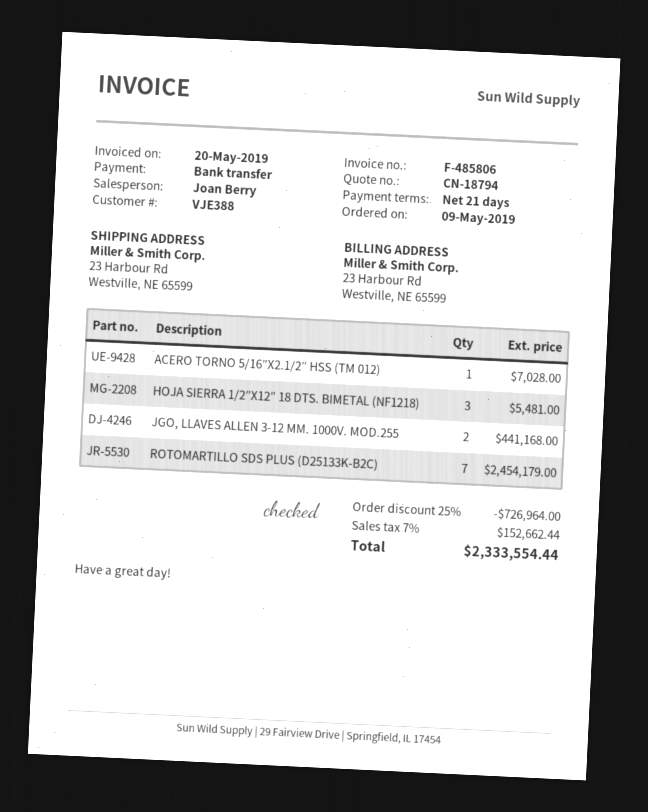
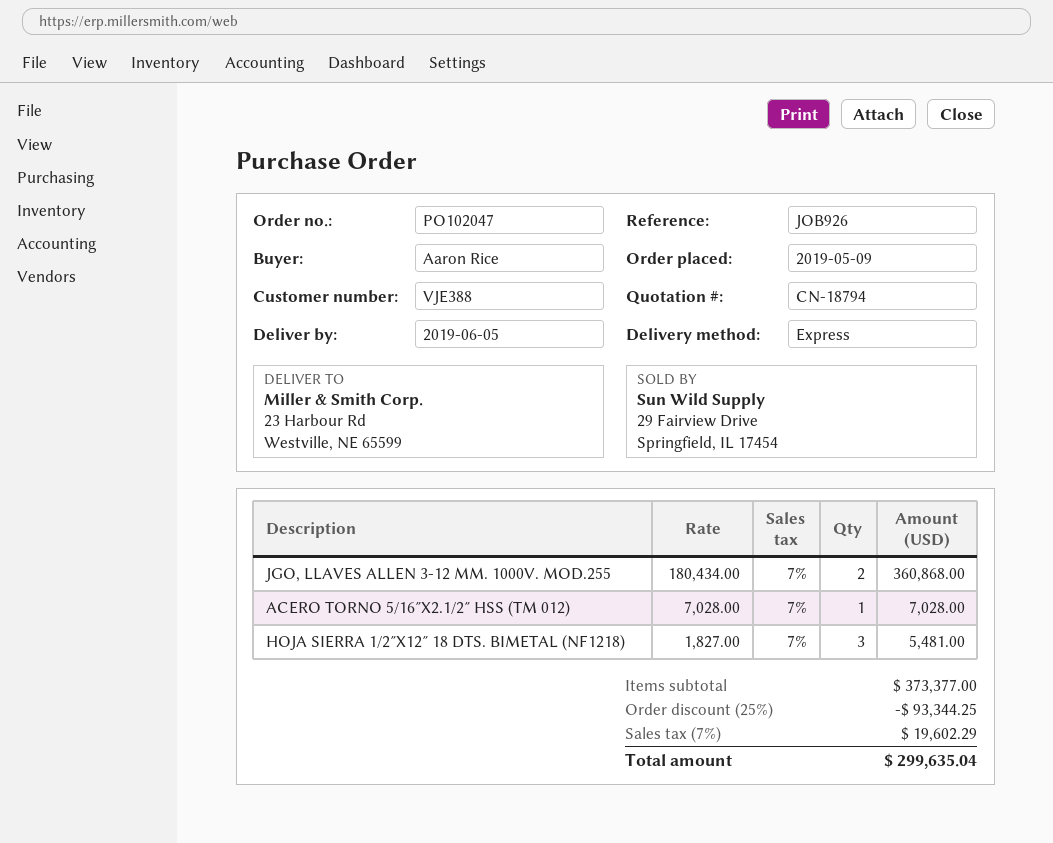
JGO, LLAVES ALLEN 3-12 MM. 1000V. MOD.255: 2 for 441168.00 -> 2 for 360868.00
ROTOMARTILLO SDS PLUS (D25133K-B2C): 7 for 2454179.00 -> none
discount: 25% = 726964.00 -> 25% = 93344.25
tax: 7% = 152662.44 -> 7% = 19602.29
total: 2333554.44 -> 299635.04

